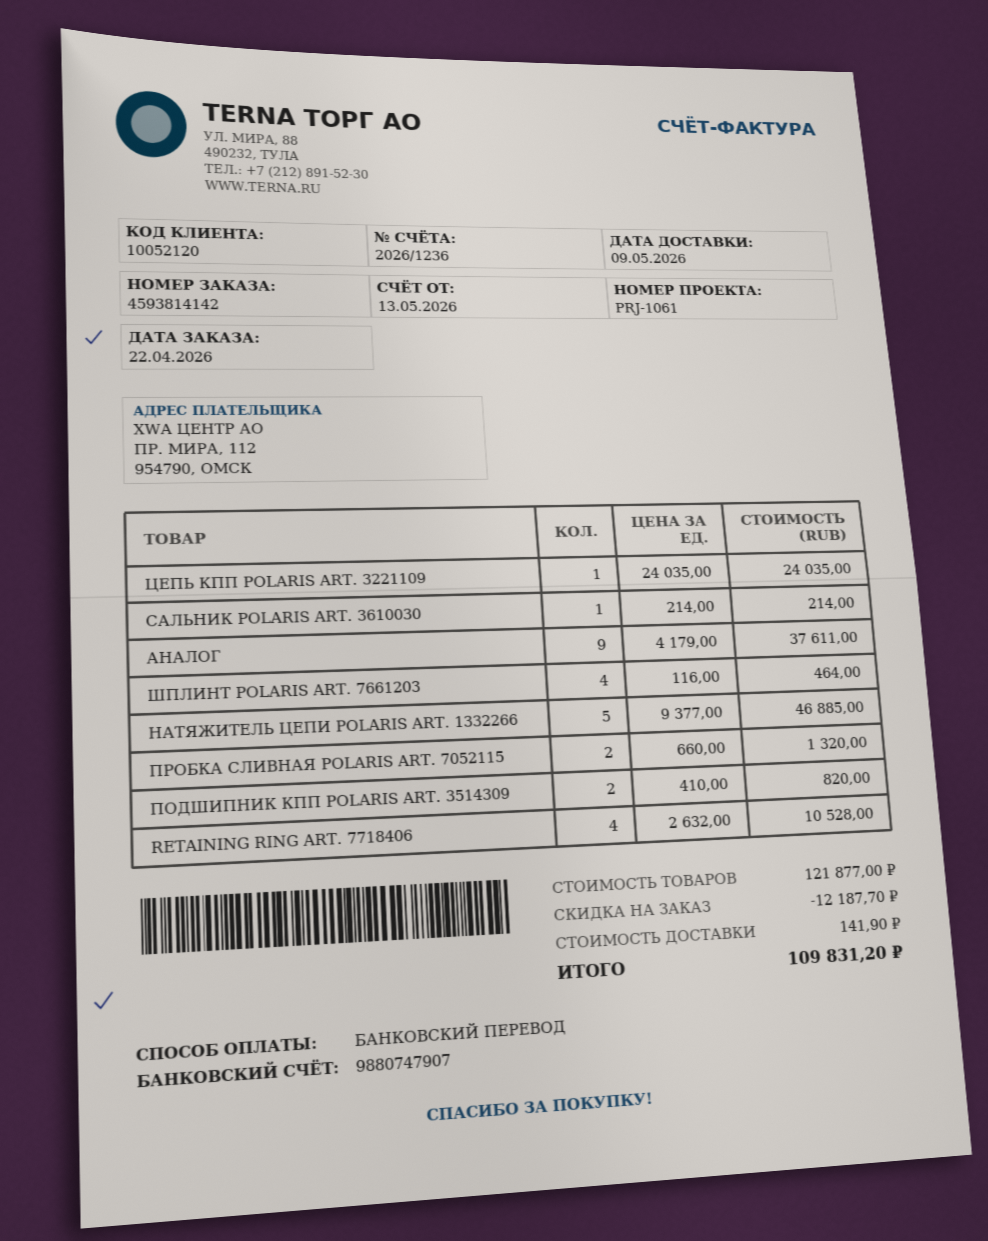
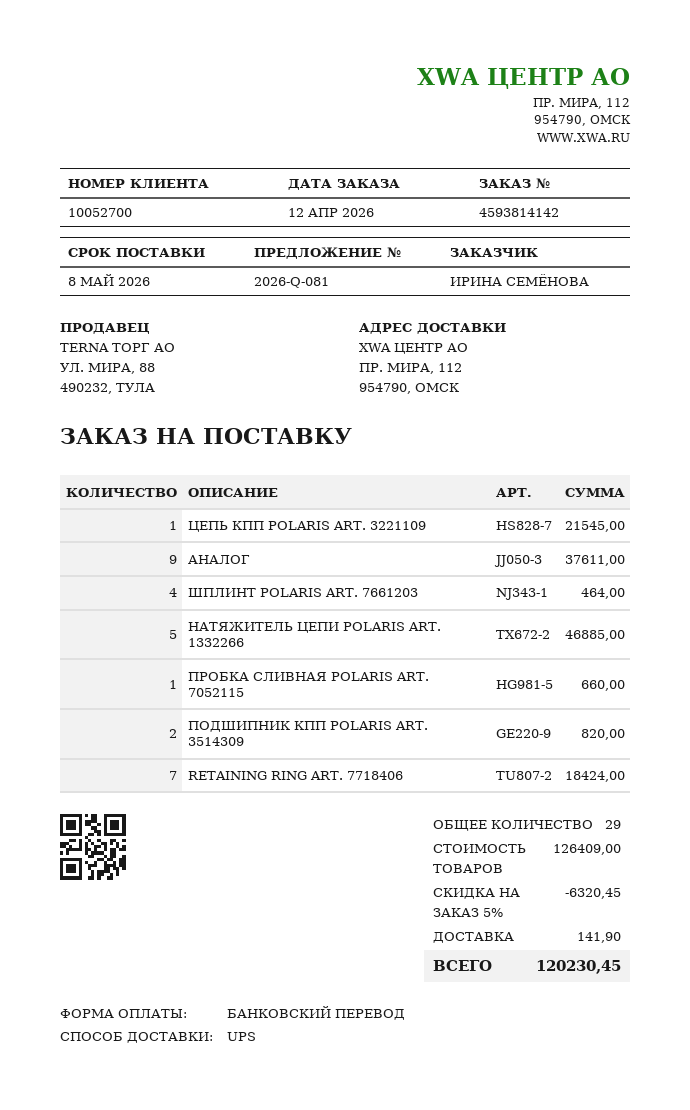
order date: 2026-04-22 -> 2026-04-12
delivery date: 2026-05-09 -> 2026-05-08
customer number: 10052120 -> 10052700
ЦЕПЬ КПП POLARIS ART. 3221109: 1 for 24035.00 -> 1 for 21545.00
САЛЬНИК POLARIS ART. 3610030: 1 for 214.00 -> none
ПРОБКА СЛИВНАЯ POLARIS ART. 7052115: 2 for 1320.00 -> 1 for 660.00
RETAINING RING ART. 7718406: 4 for 10528.00 -> 7 for 18424.00
subtotal: 121877.00 -> 126409.00
discount: 12187.70 -> 6320.45
total: 109831.20 -> 120230.45

